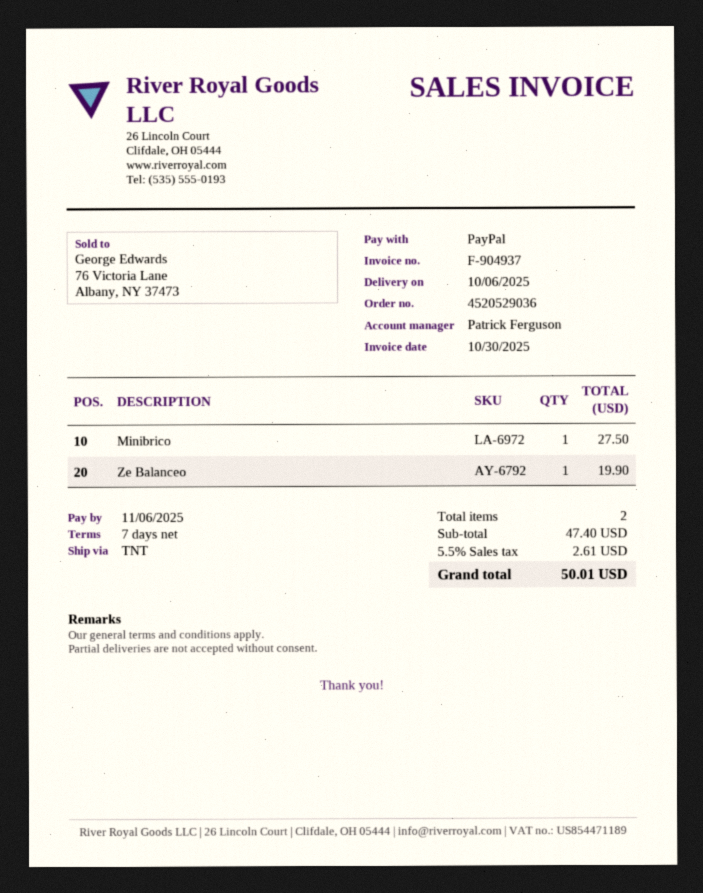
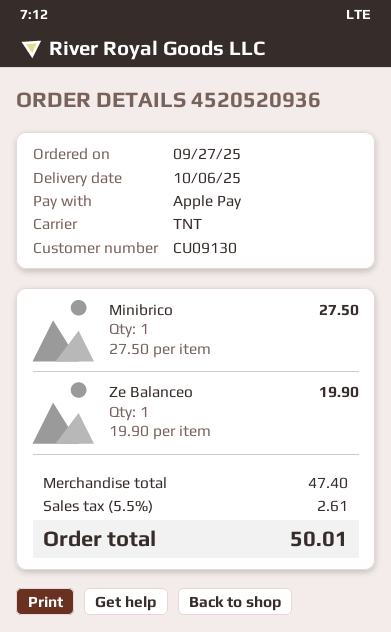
order number: 4520529036 -> 4520520936
payment method: PayPal -> Apple Pay

